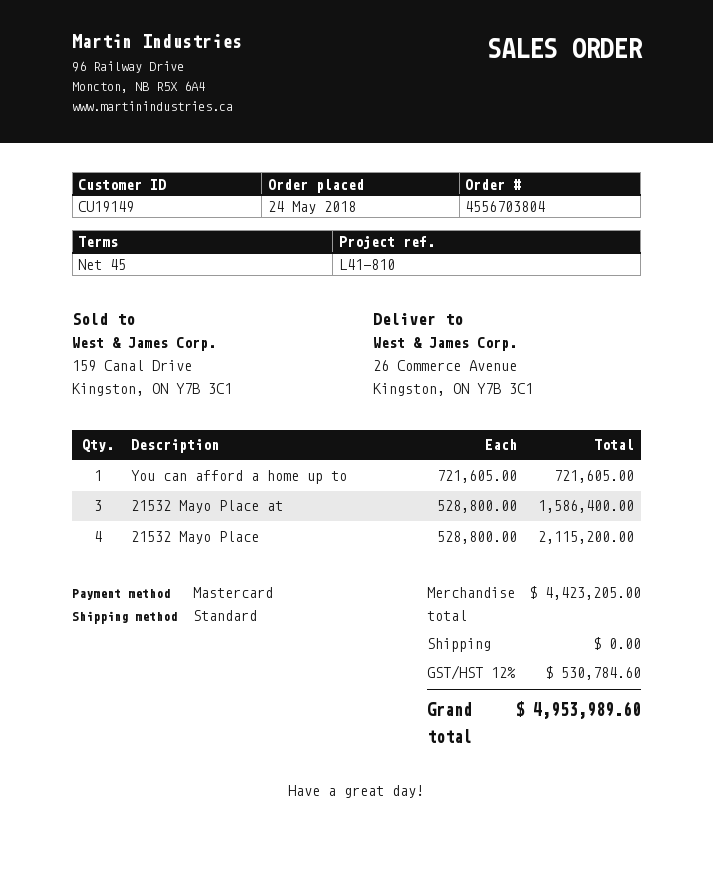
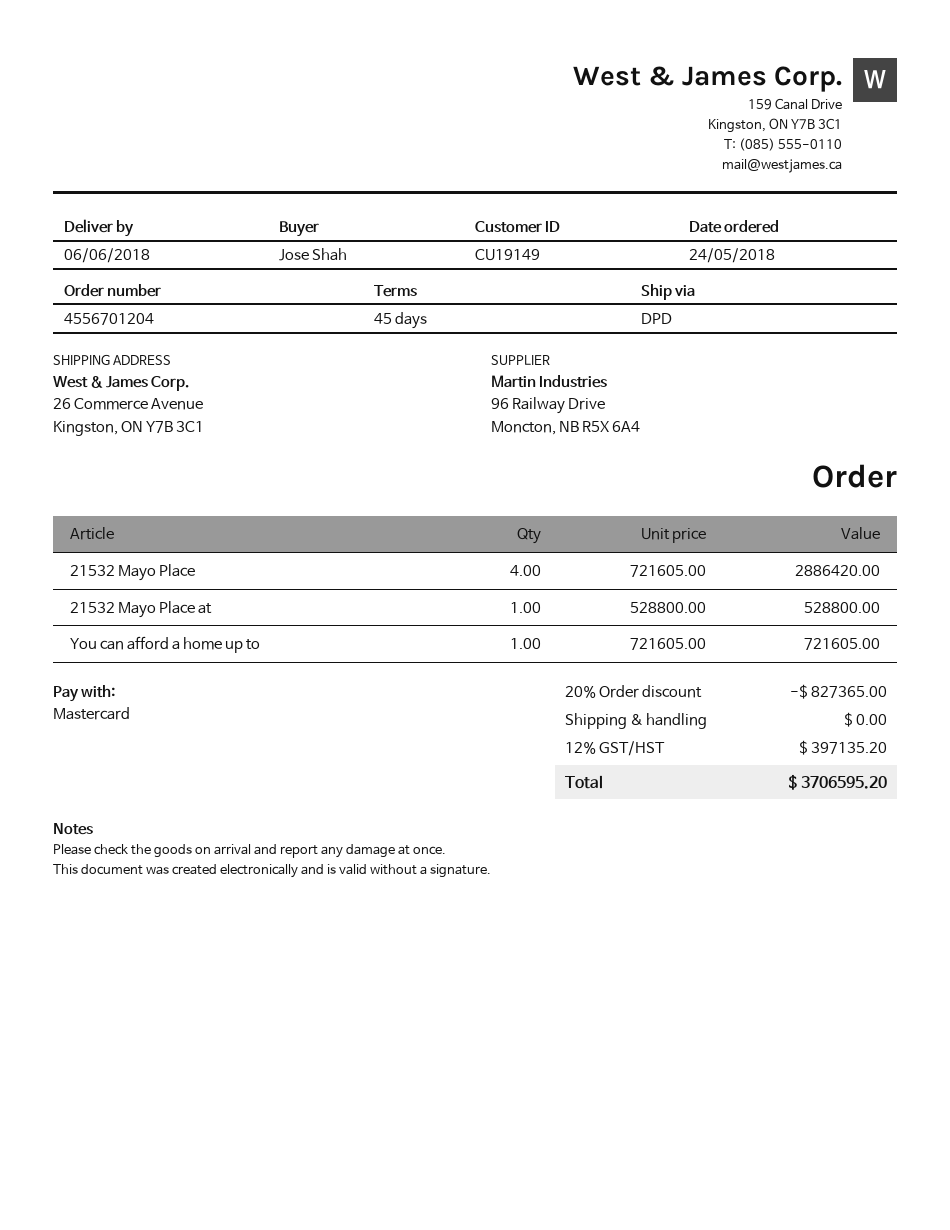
order number: 4556703804 -> 4556701204
shipping method: standard -> DPD
21532 Mayo Place at: 3 x 528800.00 = 1586400.00 -> 1 x 528800.00 = 528800.00
21532 Mayo Place: 4 x 528800.00 = 2115200.00 -> 4 x 721605.00 = 2886420.00
discount: none -> 20% = 827365.00
tax: 12% = 530784.60 -> 12% = 397135.20
total: 4953989.60 -> 3706595.20

